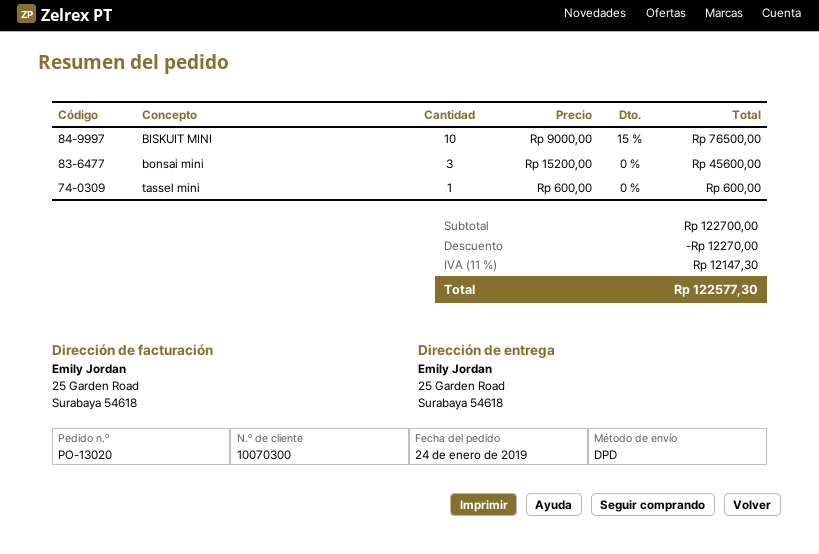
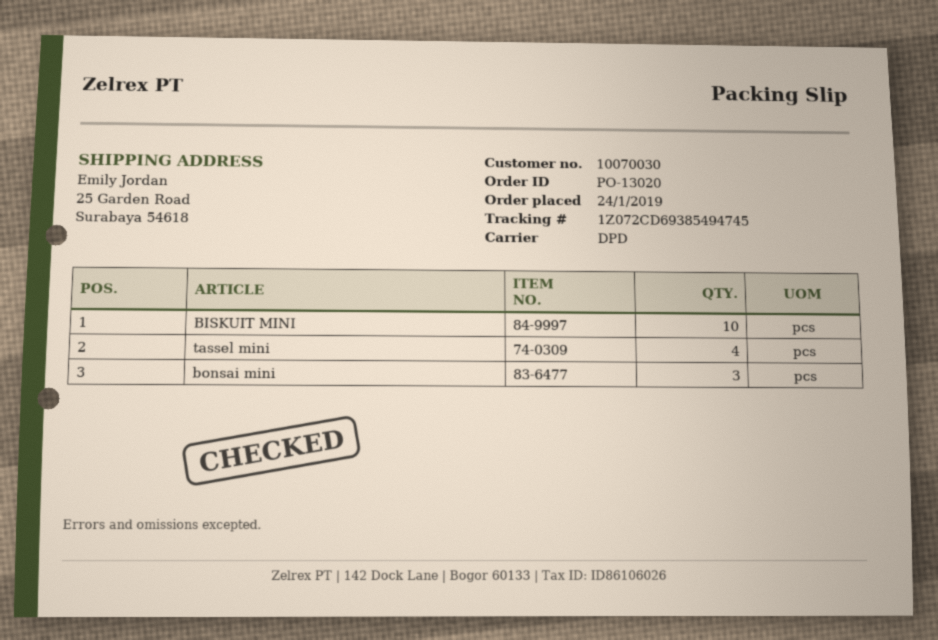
customer number: 10070300 -> 10070030
tassel mini: 1 -> 4

